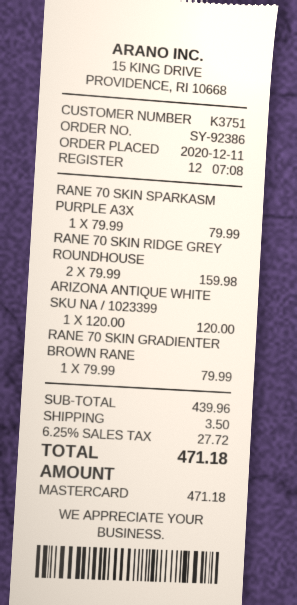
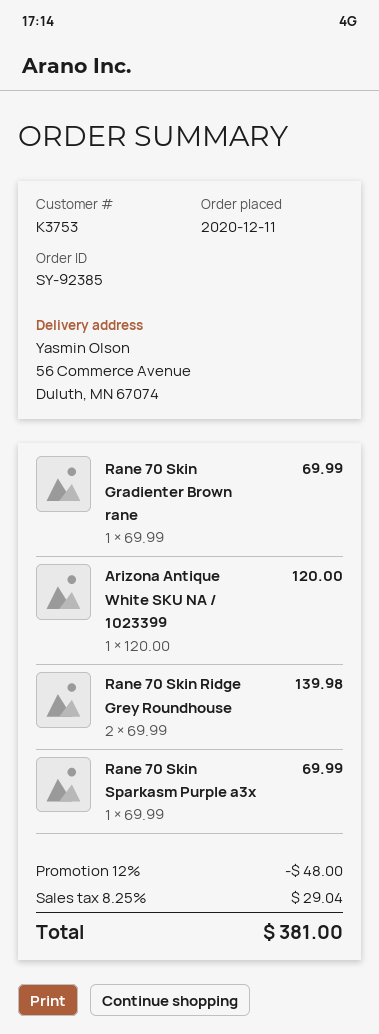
order number: SY-92386 -> SY-92385
customer number: K3751 -> K3753
RANE 70 SKIN SPARKASM PURPLE A3X: 1 x 79.99 = 79.99 -> 1 x 69.99 = 69.99
RANE 70 SKIN RIDGE GREY ROUNDHOUSE: 2 x 79.99 = 159.98 -> 2 x 69.99 = 139.98
RANE 70 SKIN GRADIENTER BROWN RANE: 1 x 79.99 = 79.99 -> 1 x 69.99 = 69.99
discount: none -> 12% = 48.00
shipping: 3.50 -> none
tax: 6.25% = 27.72 -> 8.25% = 29.04
total: 471.18 -> 381.00

